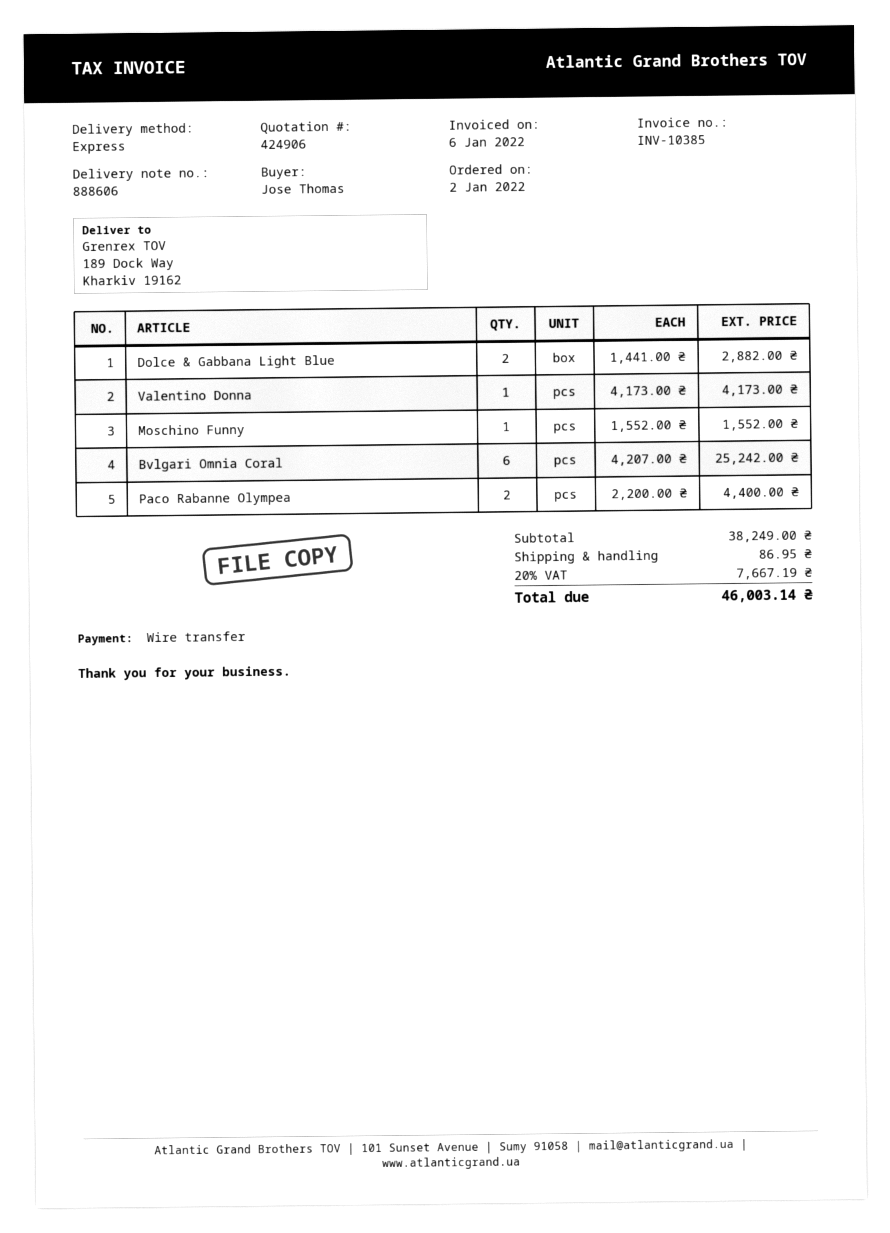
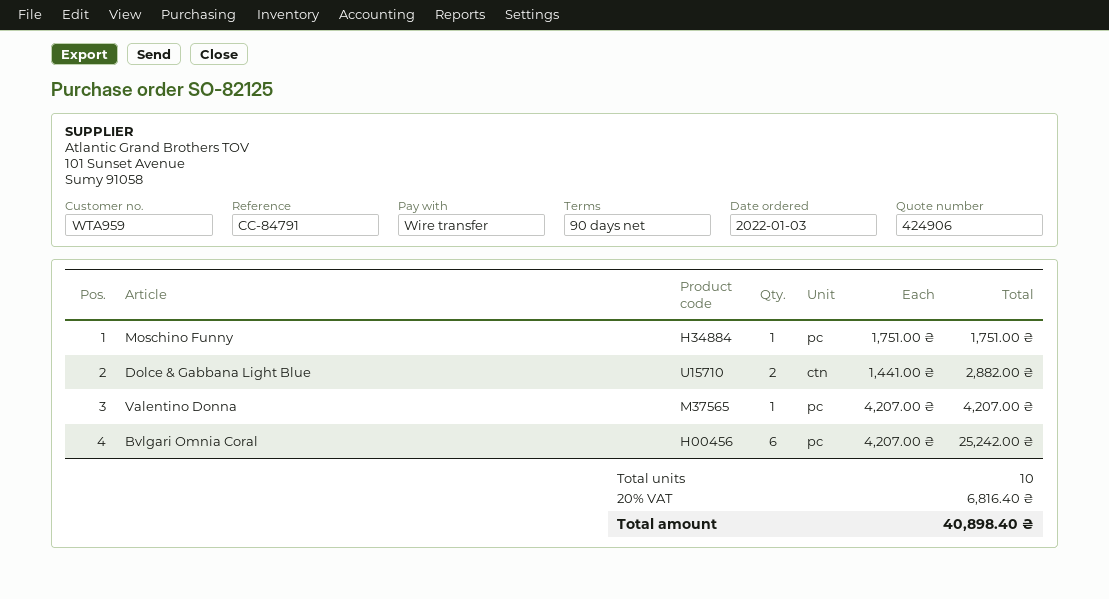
order date: 2022-01-02 -> 2022-01-03
Valentino Donna: 1 x 4173.00 = 4173.00 -> 1 x 4207.00 = 4207.00
Moschino Funny: 1 x 1552.00 = 1552.00 -> 1 x 1751.00 = 1751.00
Paco Rabanne Olympea: 2 x 2200.00 = 4400.00 -> none
shipping: 86.95 -> none
tax: 20% = 7667.19 -> 20% = 6816.40
total: 46003.14 -> 40898.40

